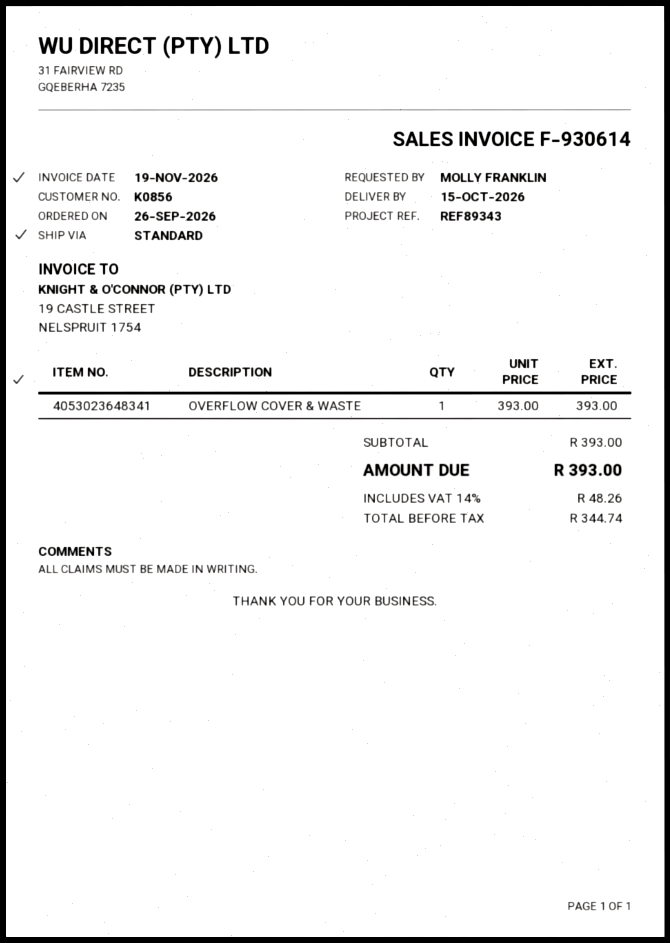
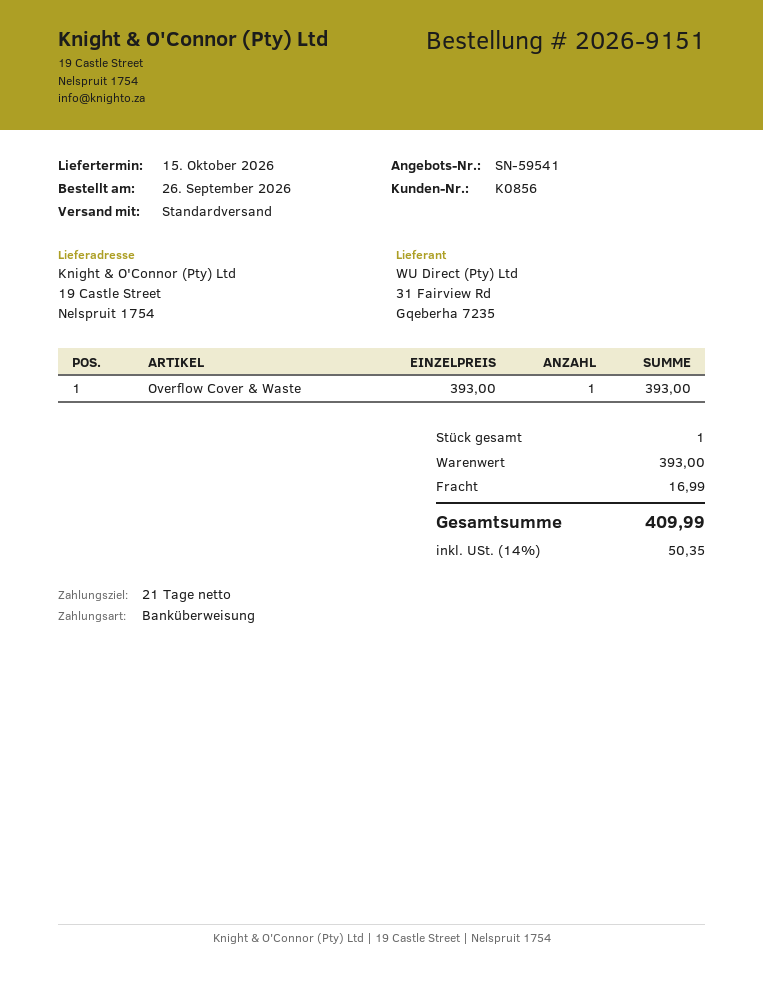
shipping: none -> 16.99
tax: 14% = 48.26 -> 14% = 50.35
total: 393.00 -> 409.99

